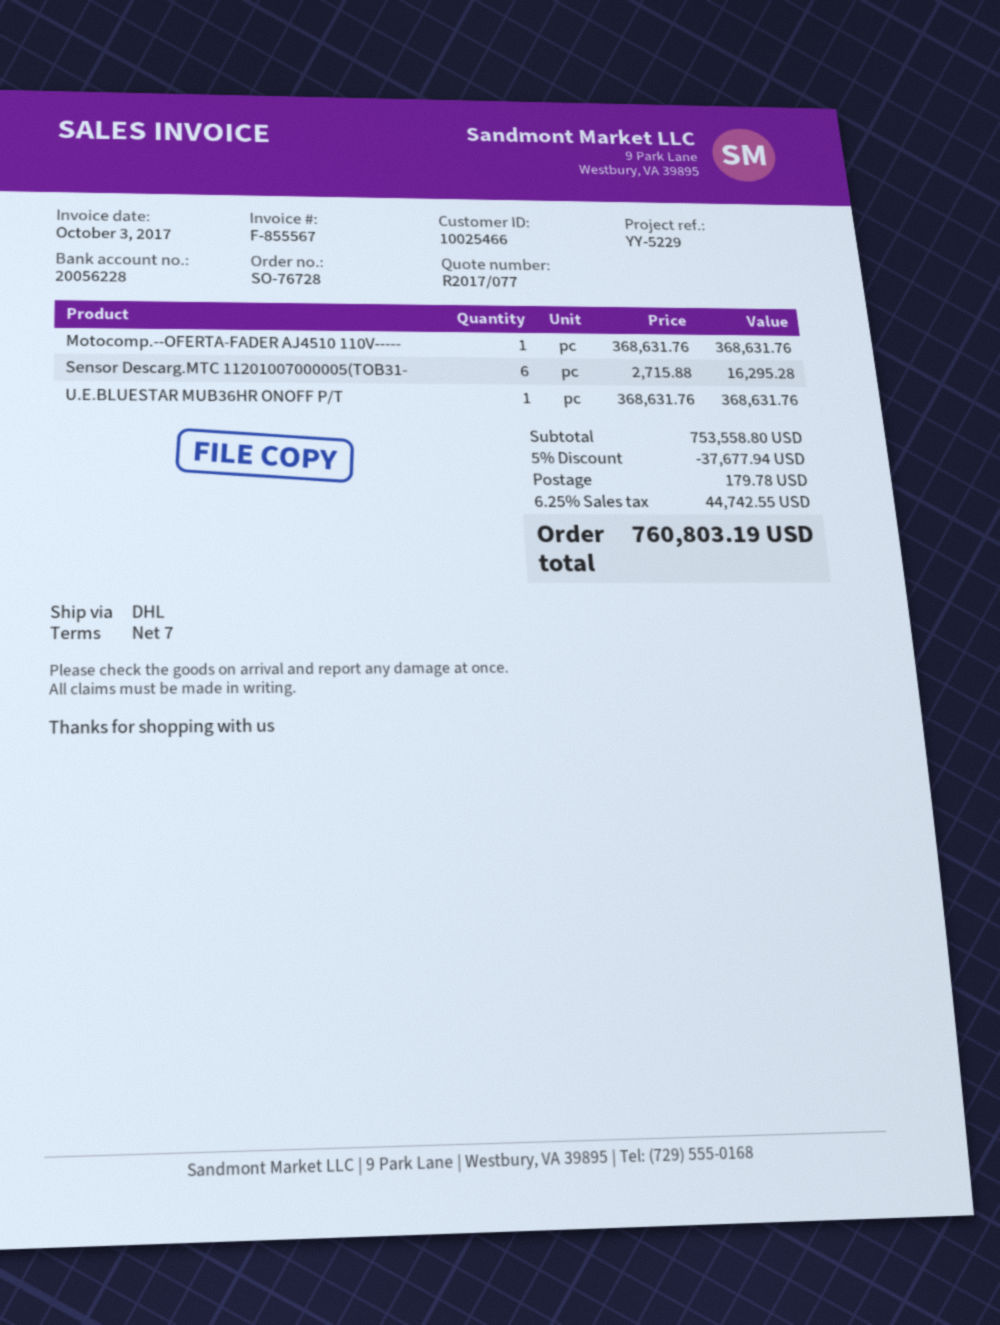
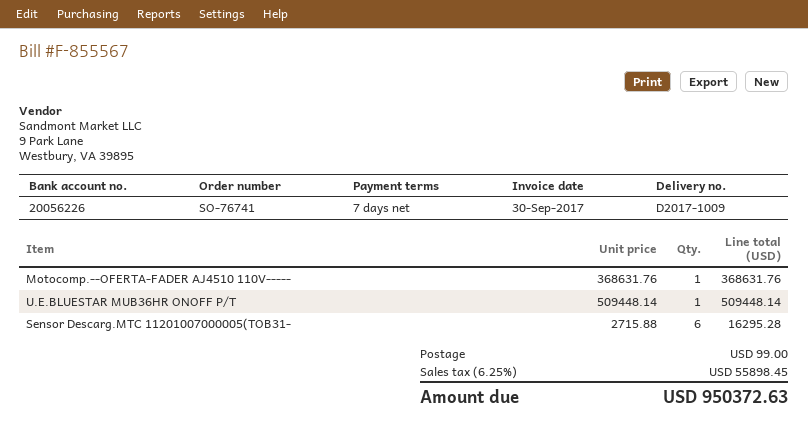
order number: SO-76728 -> SO-76741
invoice date: 2017-10-03 -> 2017-09-30
bank account: 20056228 -> 20056226
U.E.BLUESTAR MUB36HR ONOFF P/T: 1 x 368631.76 = 368631.76 -> 1 x 509448.14 = 509448.14
discount: 5% = 37677.94 -> none
shipping: 179.78 -> 99.00
tax: 6.25% = 44742.55 -> 6.25% = 55898.45
total: 760803.19 -> 950372.63

